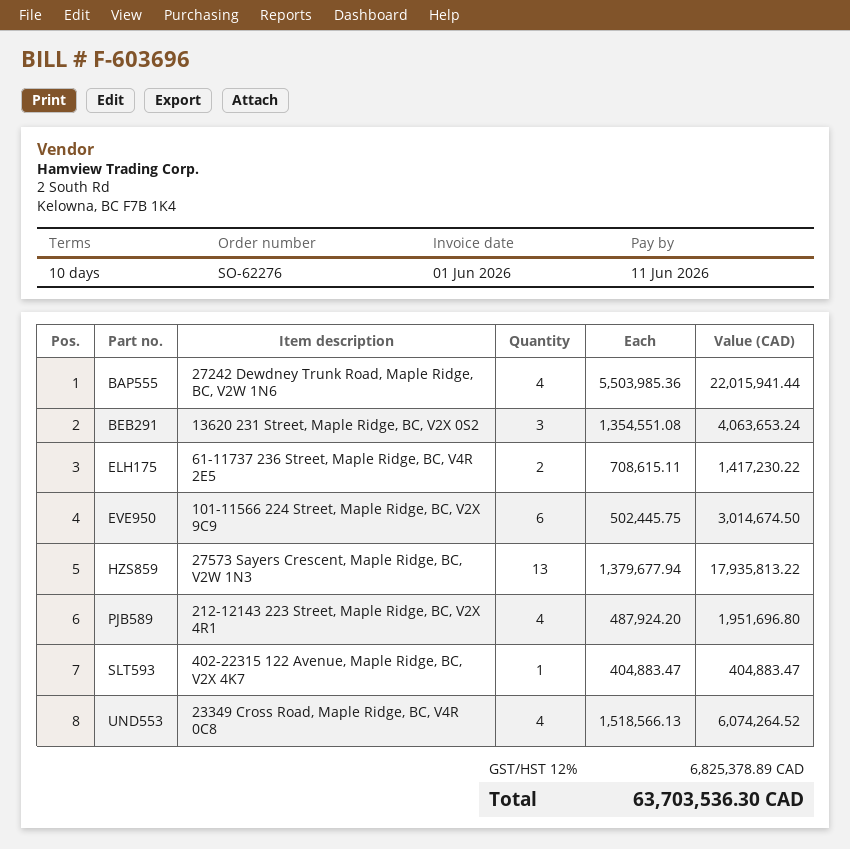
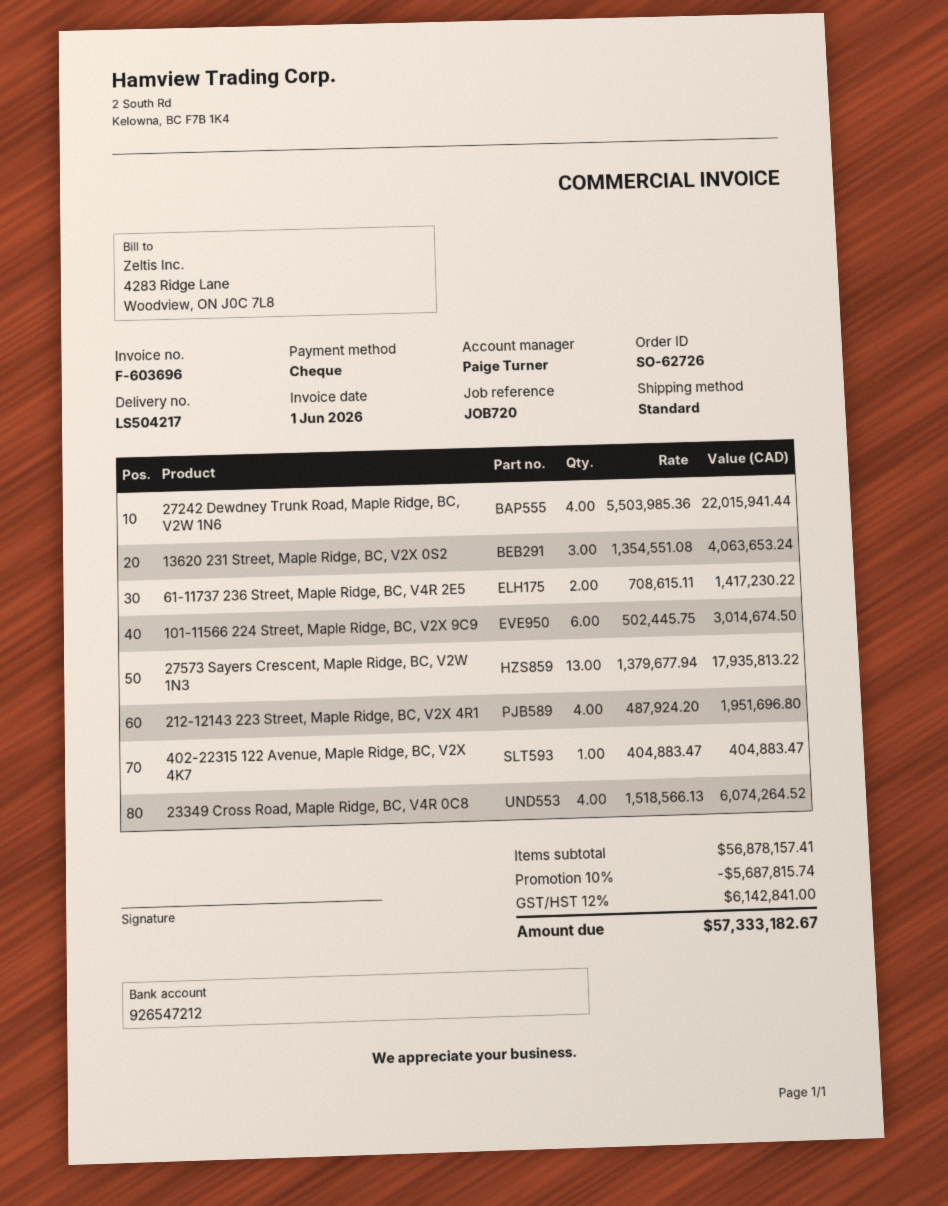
order number: SO-62276 -> SO-62726
discount: none -> 10% = 5687815.74
tax: 12% = 6825378.89 -> 12% = 6142841.00
total: 63703536.30 -> 57333182.67

